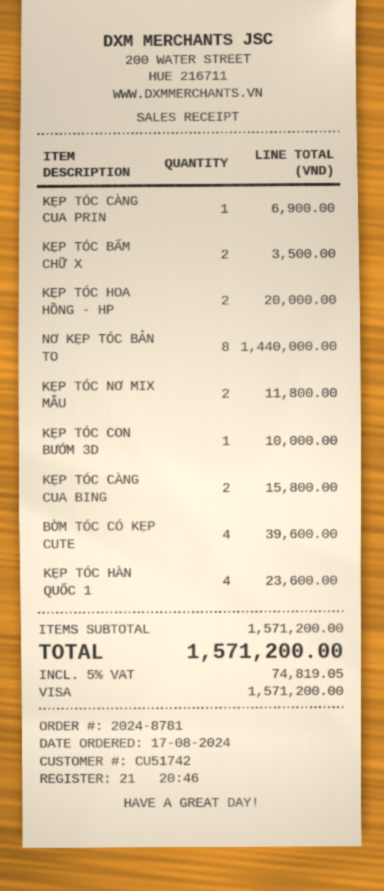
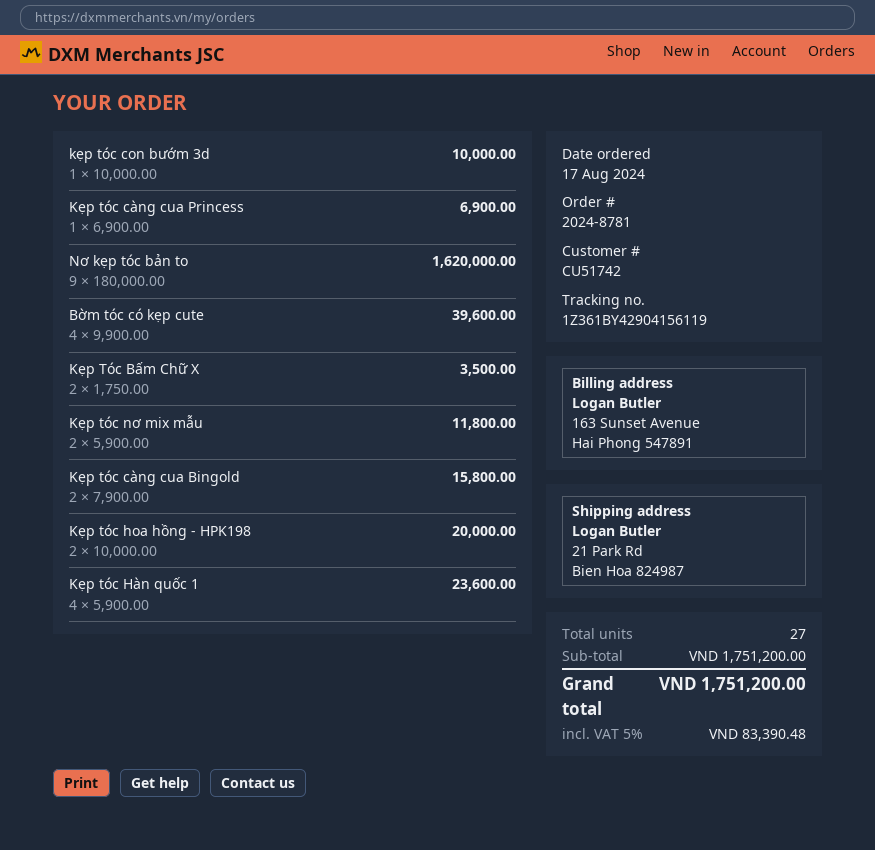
NƠ KẸP TÓC BẢN TO: 8 for 1440000.00 -> 9 for 1620000.00
subtotal: 1571200.00 -> 1751200.00
tax: 5% = 74819.05 -> 5% = 83390.48
total: 1571200.00 -> 1751200.00

